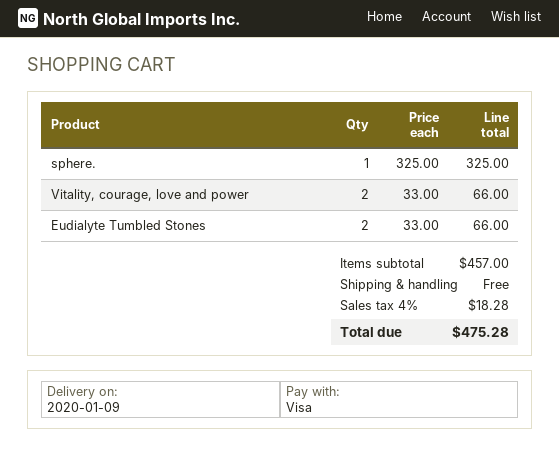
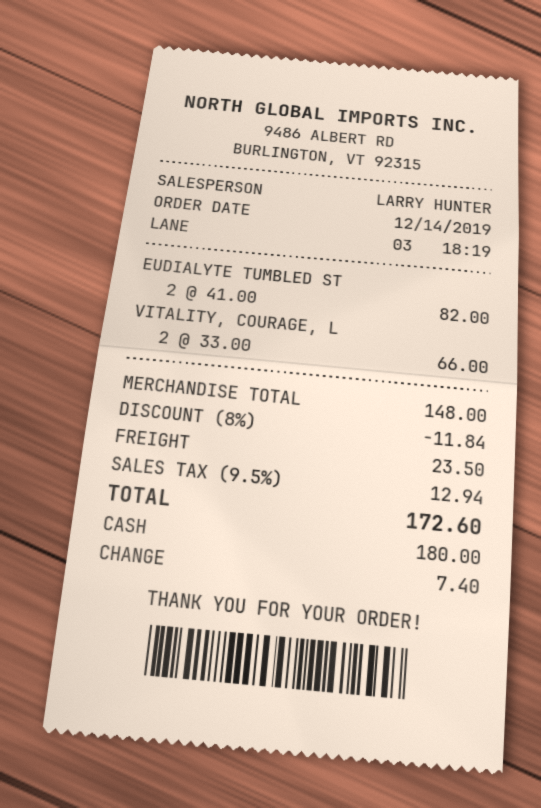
payment method: Visa -> cash
sphere.: 1 x 325.00 = 325.00 -> none
Eudialyte Tumbled Stones: 2 x 33.00 = 66.00 -> 2 x 41.00 = 82.00
subtotal: 457.00 -> 148.00
discount: none -> 8% = 11.84
shipping: 0.00 -> 23.50
tax: 4% = 18.28 -> 9.5% = 12.94
total: 475.28 -> 172.60

